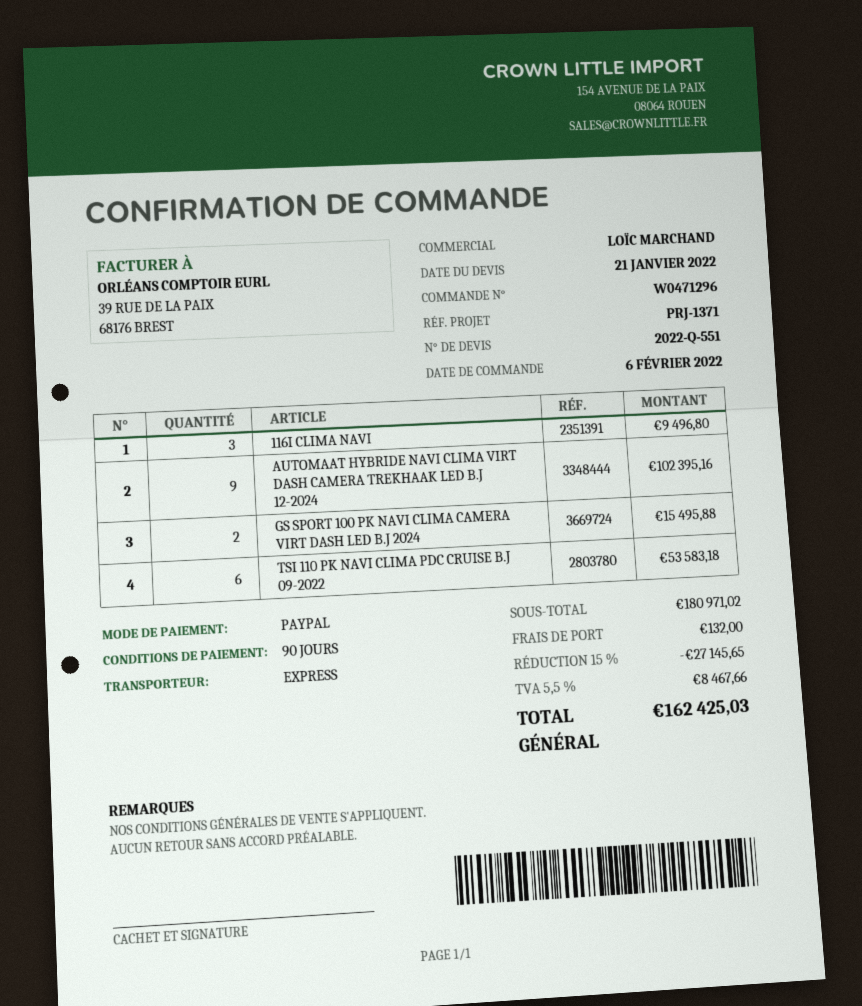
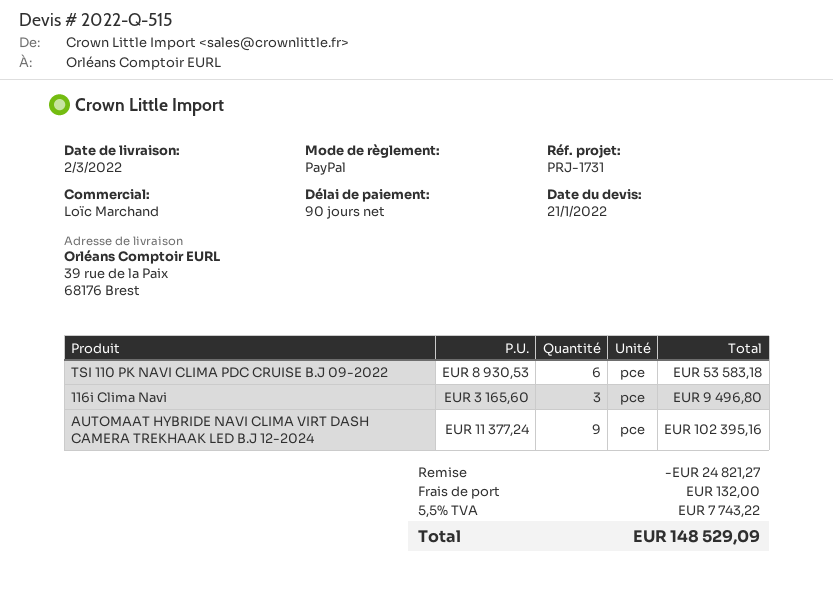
quote number: 2022-Q-551 -> 2022-Q-515
reference: PRJ-1371 -> PRJ-1731
GS SPORT 100 PK NAVI CLIMA CAMERA VIRT DASH LED B.J 2024: 2 for 15495.88 -> none
discount: 27145.65 -> 24821.27
tax: 5.5% = 8467.66 -> 5.5% = 7743.22
total: 162425.03 -> 148529.09

